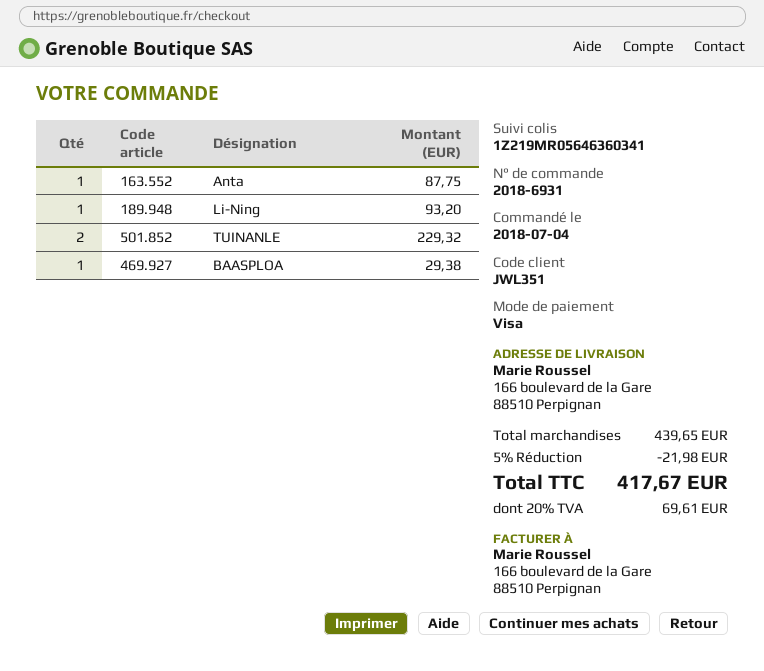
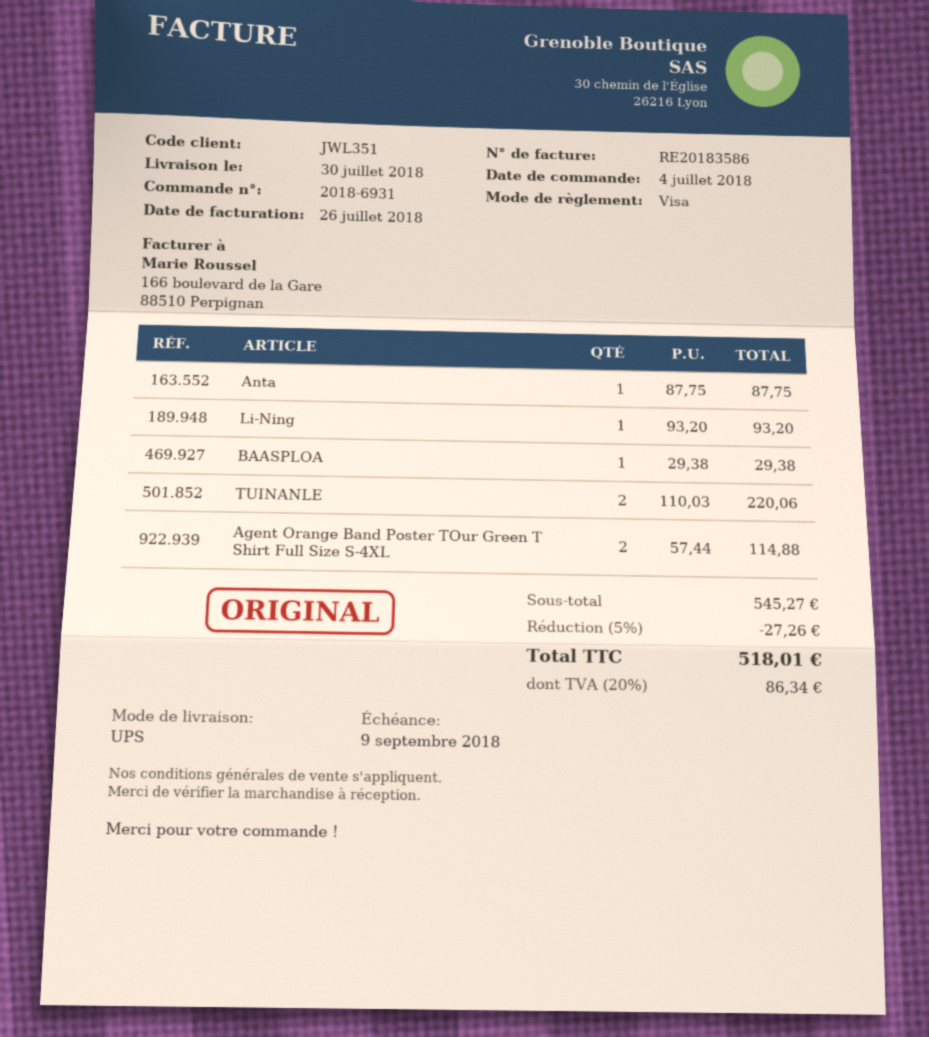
TUINANLE: 2 for 229.32 -> 2 for 220.06
Agent Orange Band Poster TOur Green T Shirt Full Size S-4XL: none -> 2 for 114.88
subtotal: 439.65 -> 545.27
discount: 5% = 21.98 -> 5% = 27.26
tax: 20% = 69.61 -> 20% = 86.34
total: 417.67 -> 518.01

